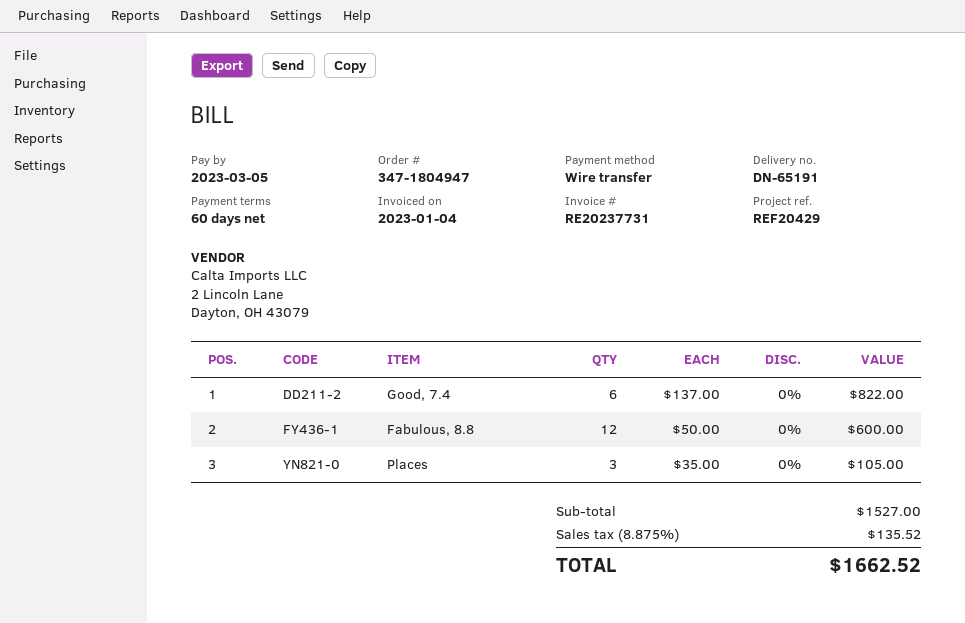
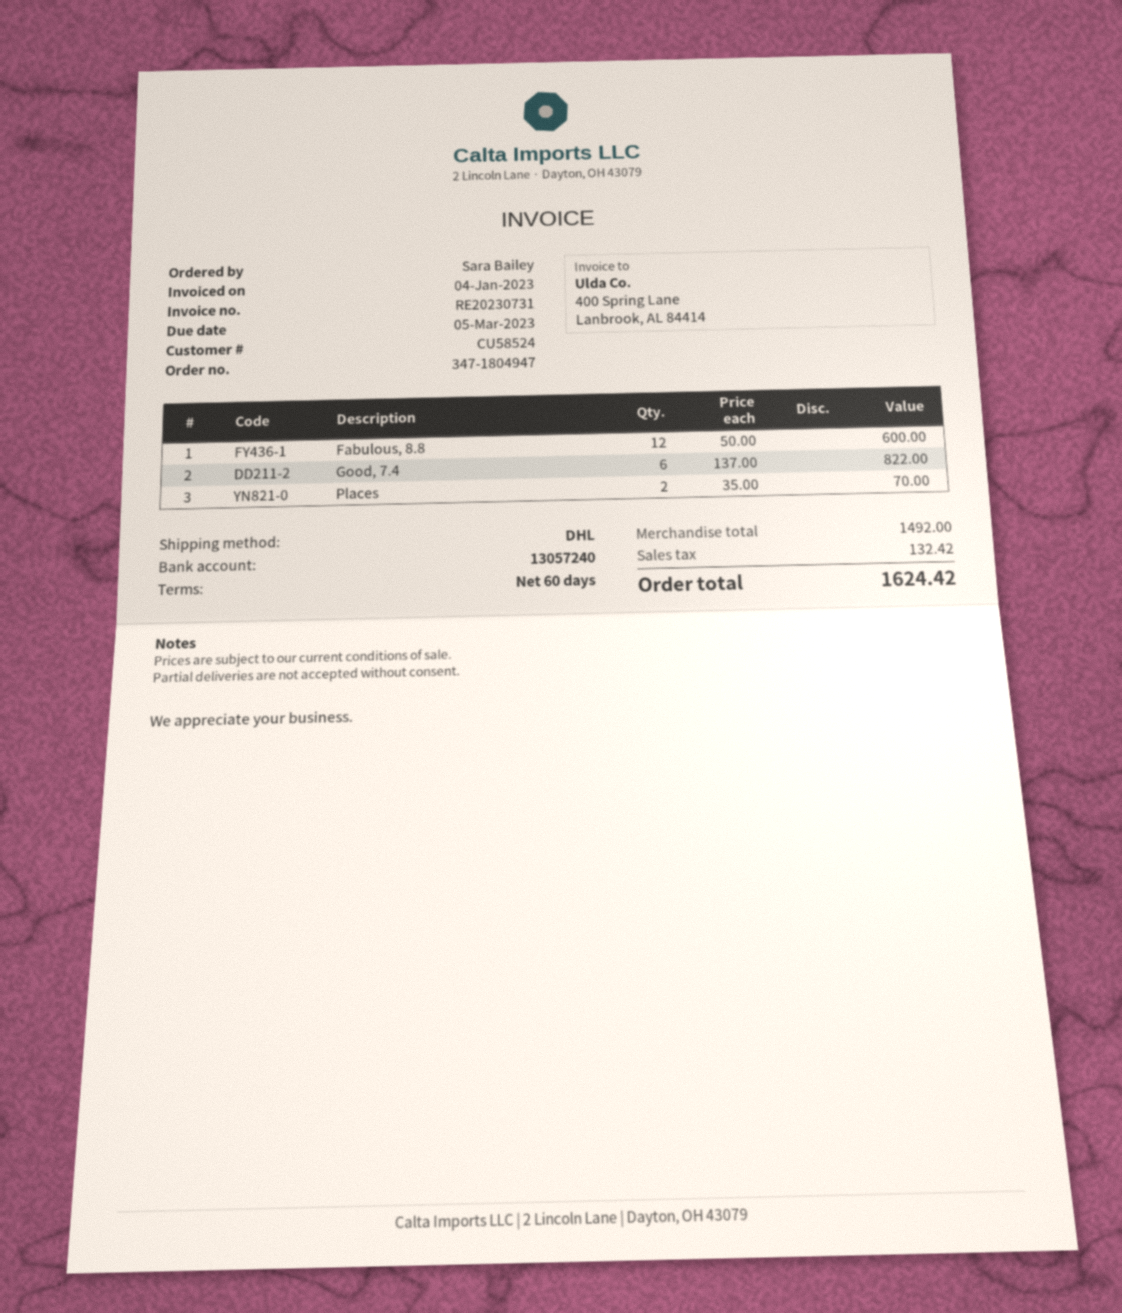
invoice number: RE20237731 -> RE20230731
Places: 3 x 35.00 = 105.00 -> 2 x 35.00 = 70.00
subtotal: 1527.00 -> 1492.00
tax: 135.52 -> 132.42
total: 1662.52 -> 1624.42

